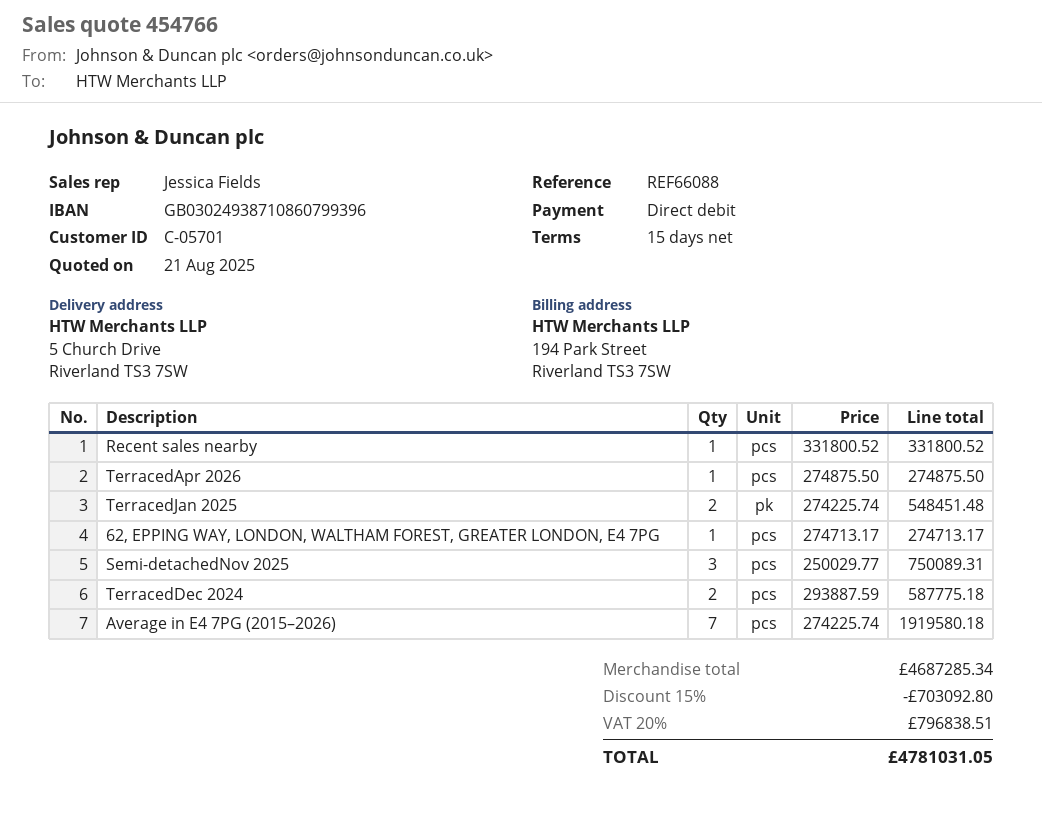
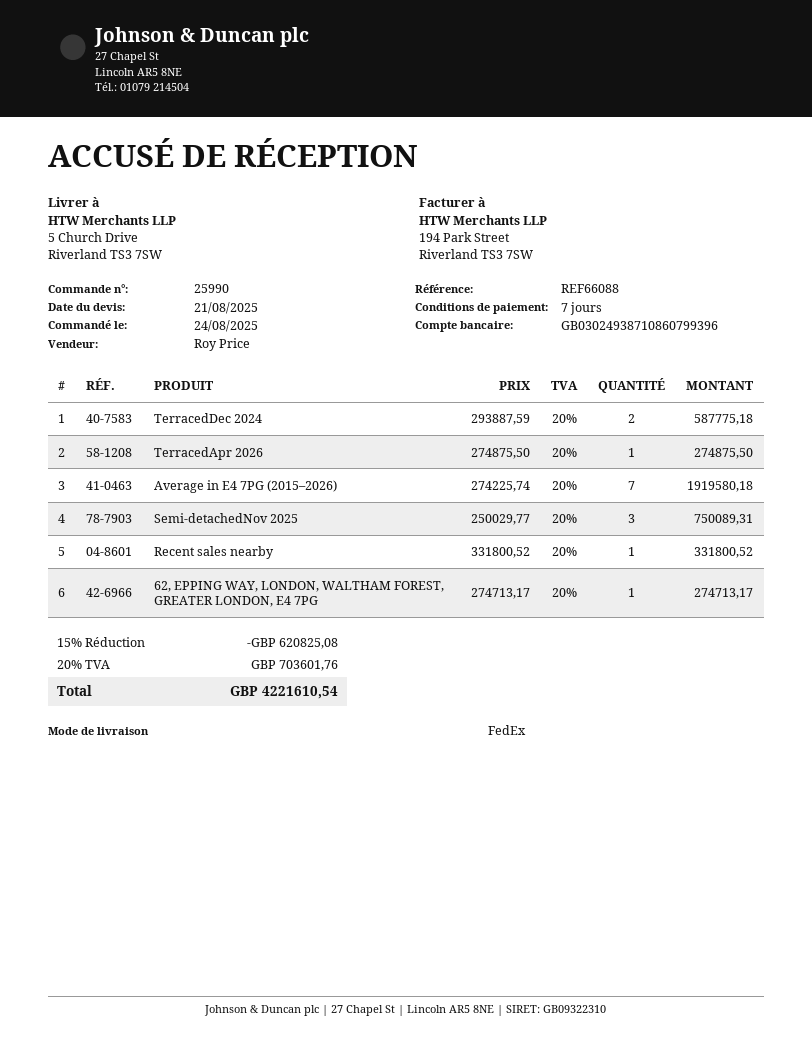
payment terms: 15 days -> 7 days
sales rep: Jessica Fields -> Roy Price
TerracedJan 2025: 2 x 274225.74 = 548451.48 -> none
discount: 15% = 703092.80 -> 15% = 620825.08
tax: 20% = 796838.51 -> 20% = 703601.76
total: 4781031.05 -> 4221610.54

